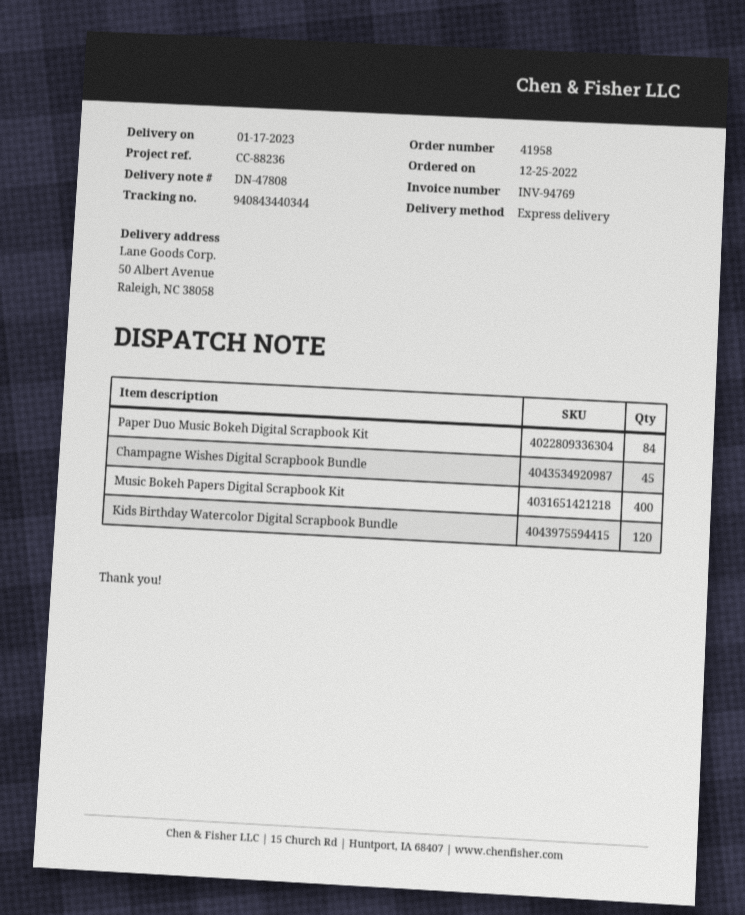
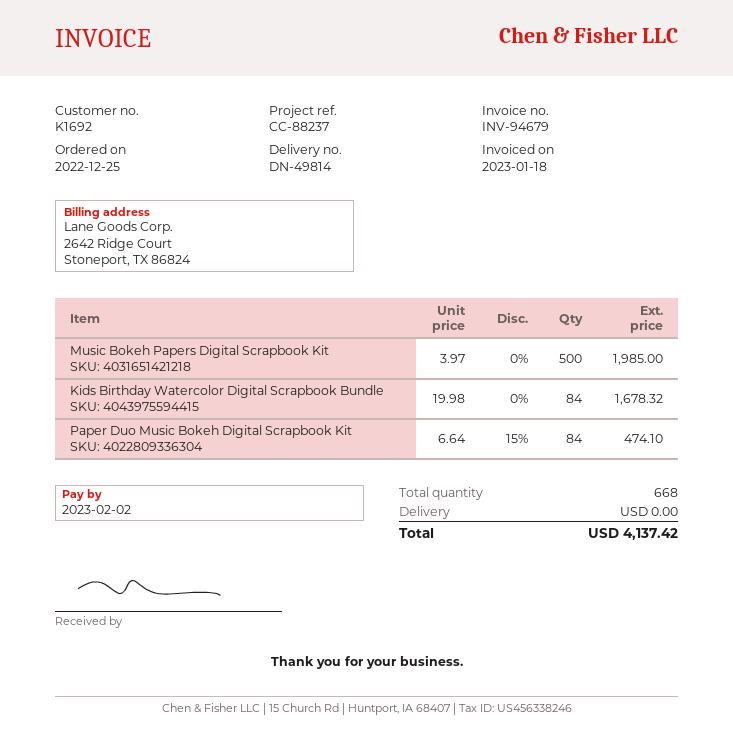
delivery note number: DN-47808 -> DN-49814
invoice number: INV-94769 -> INV-94679
reference: CC-88236 -> CC-88237
Champagne Wishes Digital Scrapbook Bundle: 45 -> none
Music Bokeh Papers Digital Scrapbook Kit: 400 -> 500
Kids Birthday Watercolor Digital Scrapbook Bundle: 120 -> 84

